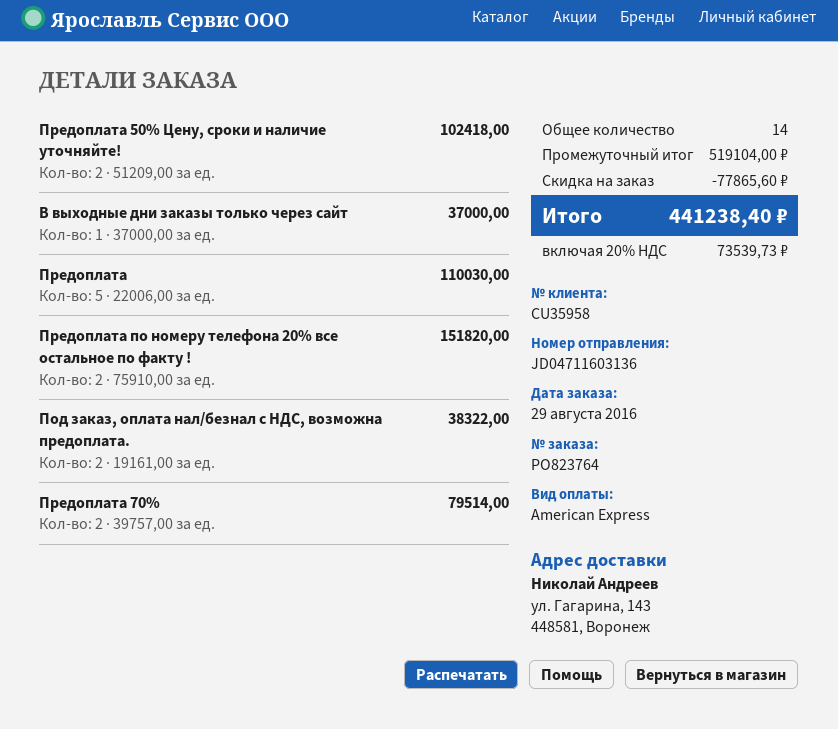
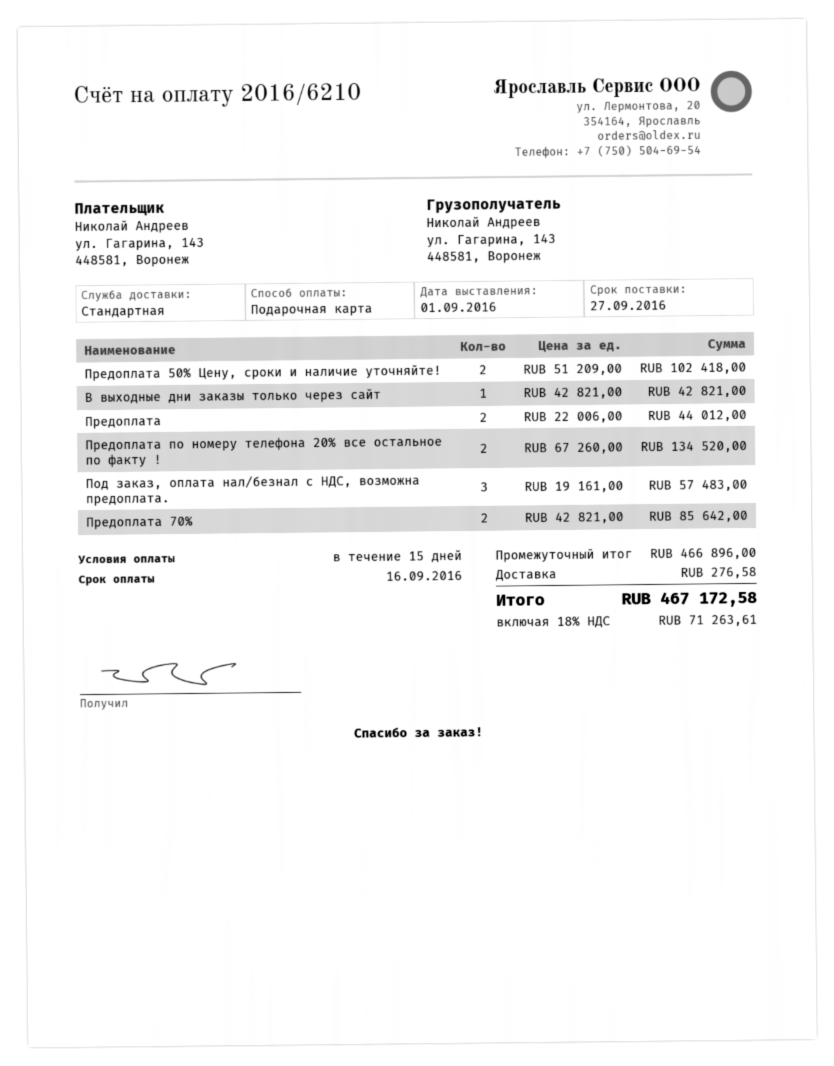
payment method: American Express -> gift card
В выходные дни заказы только через сайт: 1 x 37000.00 = 37000.00 -> 1 x 42821.00 = 42821.00
Предоплата: 5 x 22006.00 = 110030.00 -> 2 x 22006.00 = 44012.00
Предоплата по номеру телефона 20% все остальное по факту !: 2 x 75910.00 = 151820.00 -> 2 x 67260.00 = 134520.00
Под заказ, оплата нал/безнал с НДС, возможна предоплата.: 2 x 19161.00 = 38322.00 -> 3 x 19161.00 = 57483.00
Предоплата 70%: 2 x 39757.00 = 79514.00 -> 2 x 42821.00 = 85642.00
subtotal: 519104.00 -> 466896.00
discount: 77865.60 -> none
shipping: none -> 276.58
tax: 20% = 73539.73 -> 18% = 71263.61
total: 441238.40 -> 467172.58

